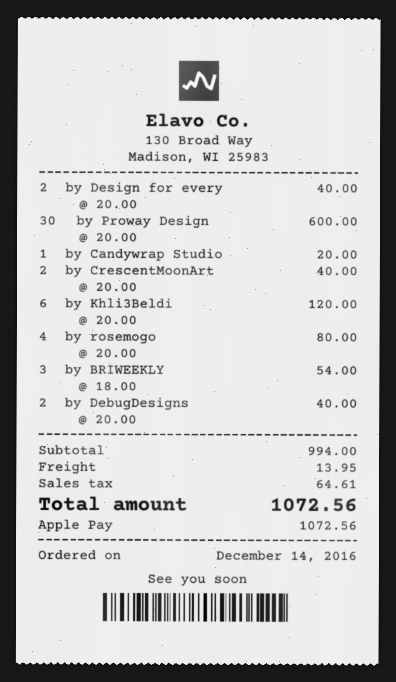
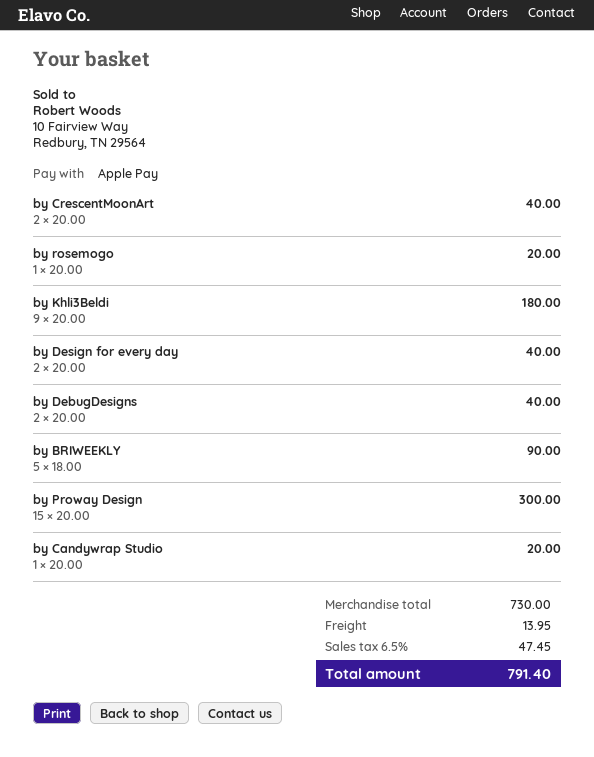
by Proway Design: 30 x 20.00 = 600.00 -> 15 x 20.00 = 300.00
by Khli3Beldi: 6 x 20.00 = 120.00 -> 9 x 20.00 = 180.00
by rosemogo: 4 x 20.00 = 80.00 -> 1 x 20.00 = 20.00
by BRIWEEKLY: 3 x 18.00 = 54.00 -> 5 x 18.00 = 90.00
subtotal: 994.00 -> 730.00
tax: 64.61 -> 47.45
total: 1072.56 -> 791.40

